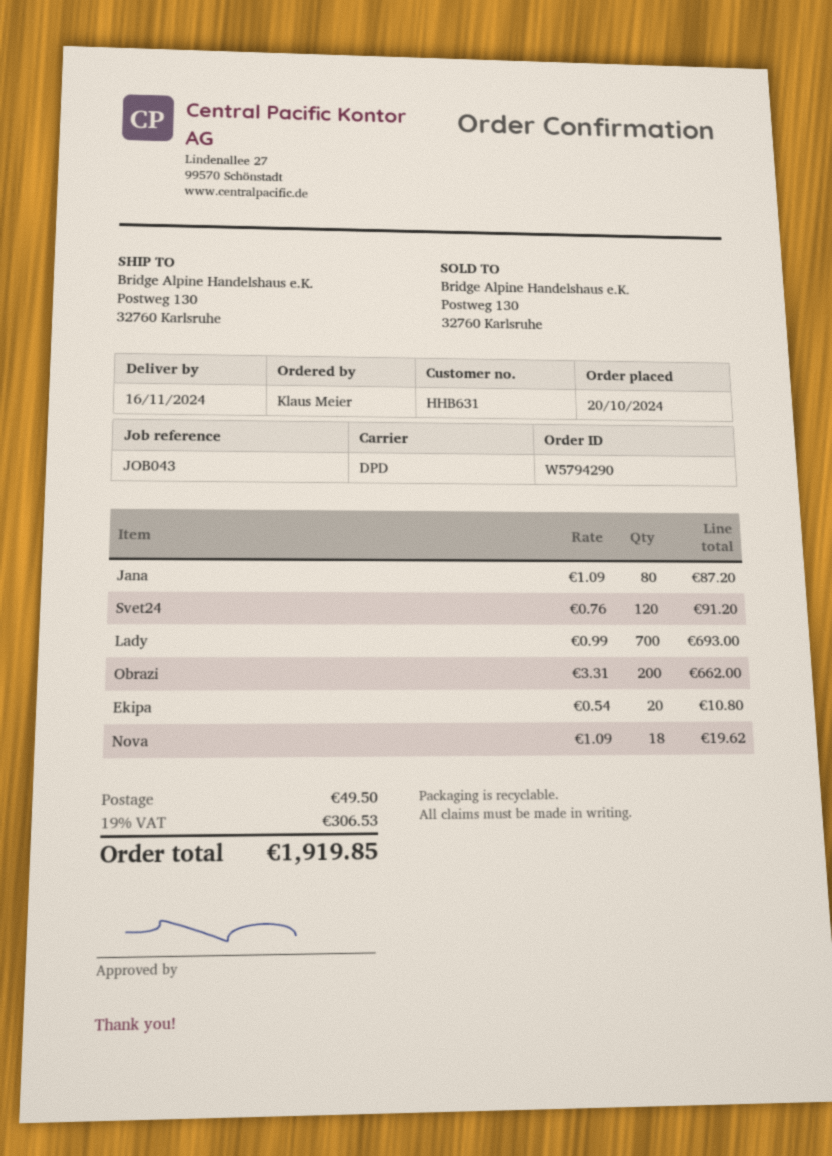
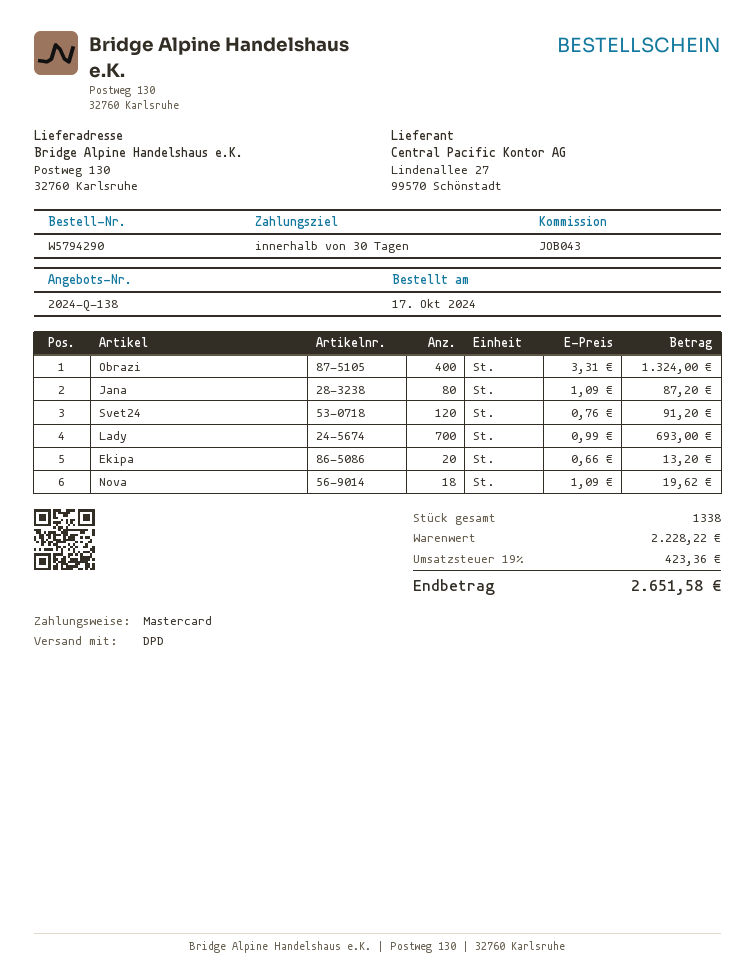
order date: 2024-10-20 -> 2024-10-17
Obrazi: 200 x 3.31 = 662.00 -> 400 x 3.31 = 1324.00
Ekipa: 20 x 0.54 = 10.80 -> 20 x 0.66 = 13.20
shipping: 49.50 -> none
tax: 19% = 306.53 -> 19% = 423.36
total: 1919.85 -> 2651.58

